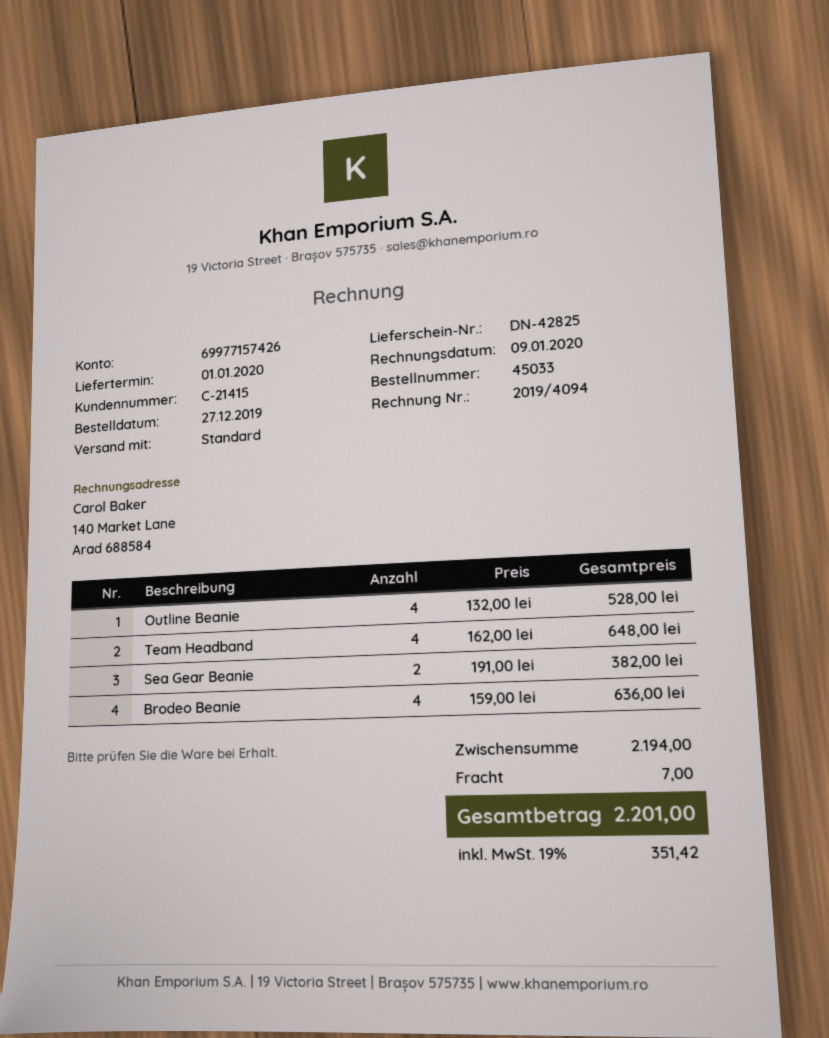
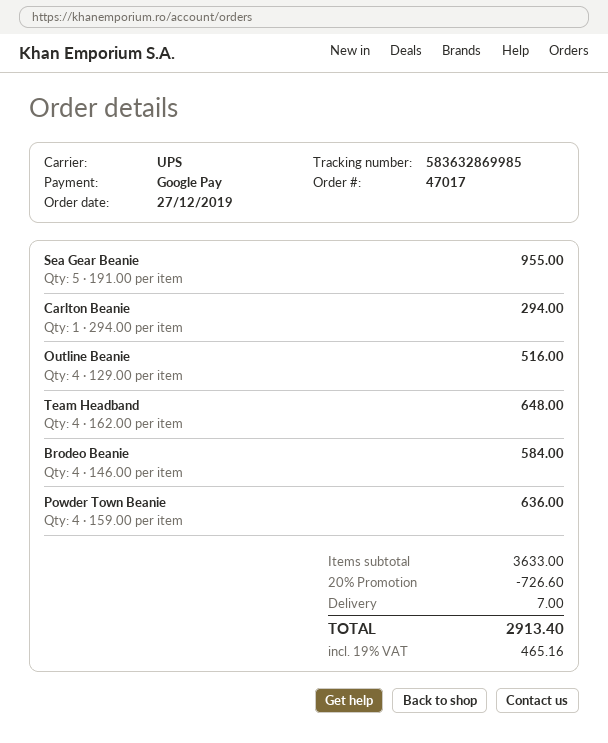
order number: 45033 -> 47017
shipping method: standard -> UPS
Outline Beanie: 4 x 132.00 = 528.00 -> 4 x 129.00 = 516.00
Sea Gear Beanie: 2 x 191.00 = 382.00 -> 5 x 191.00 = 955.00
Brodeo Beanie: 4 x 159.00 = 636.00 -> 4 x 146.00 = 584.00
Carlton Beanie: none -> 1 x 294.00 = 294.00
Powder Town Beanie: none -> 4 x 159.00 = 636.00
subtotal: 2194.00 -> 3633.00
discount: none -> 20% = 726.60
tax: 19% = 351.42 -> 19% = 465.16
total: 2201.00 -> 2913.40

